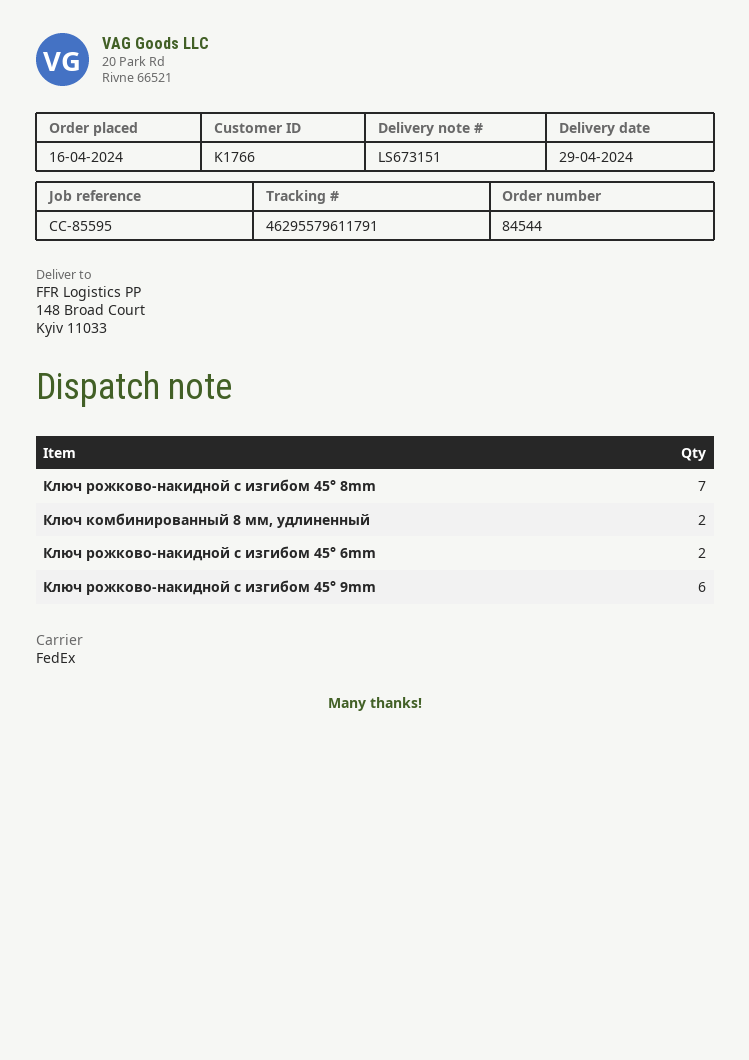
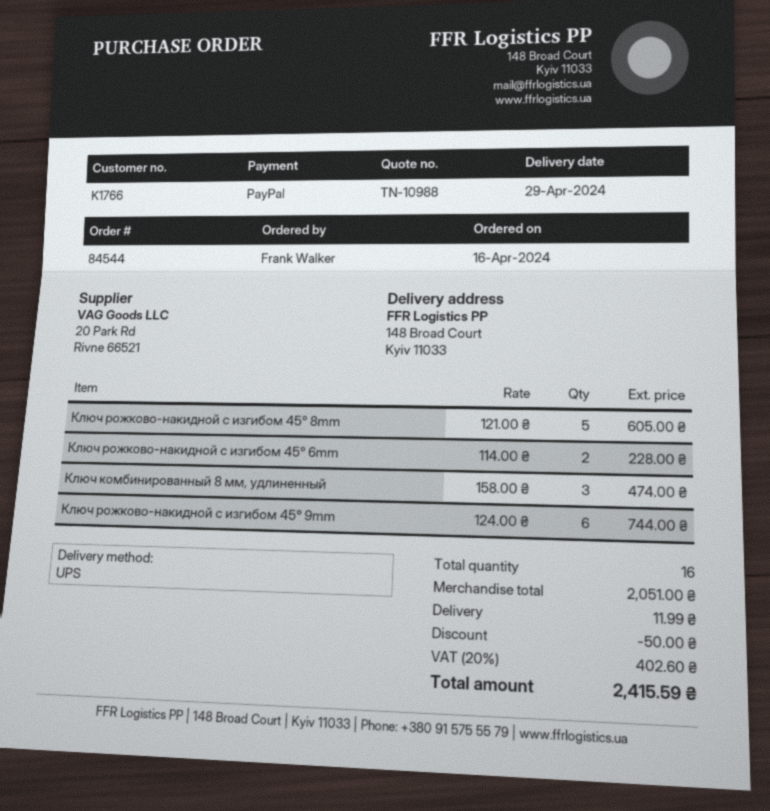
shipping method: FedEx -> UPS
Ключ рожково-накидной с изгибом 45° 8mm: 7 -> 5
Ключ комбинированный 8 мм, удлиненный: 2 -> 3

